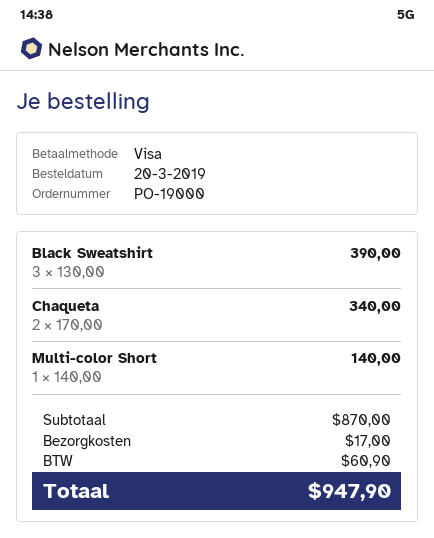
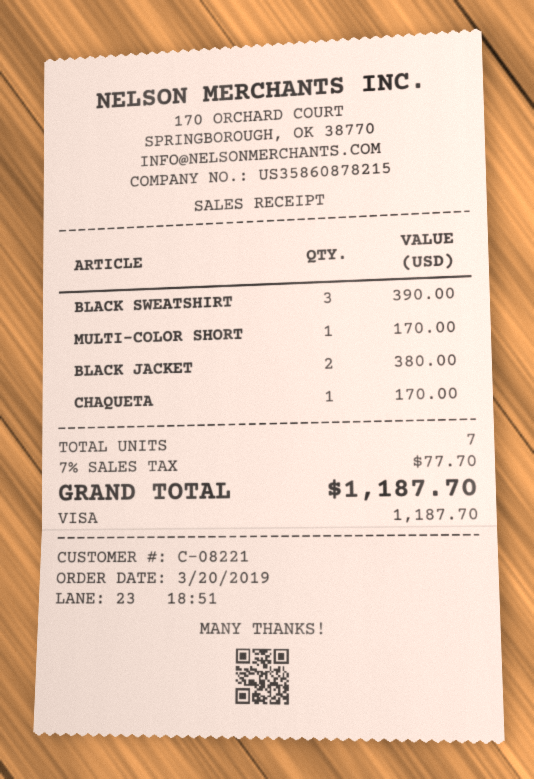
Chaqueta: 2 for 340.00 -> 1 for 170.00
Multi-color Short: 1 for 140.00 -> 1 for 170.00
BLACK JACKET: none -> 2 for 380.00
shipping: 17.00 -> none
tax: 60.90 -> 77.70
total: 947.90 -> 1187.70

